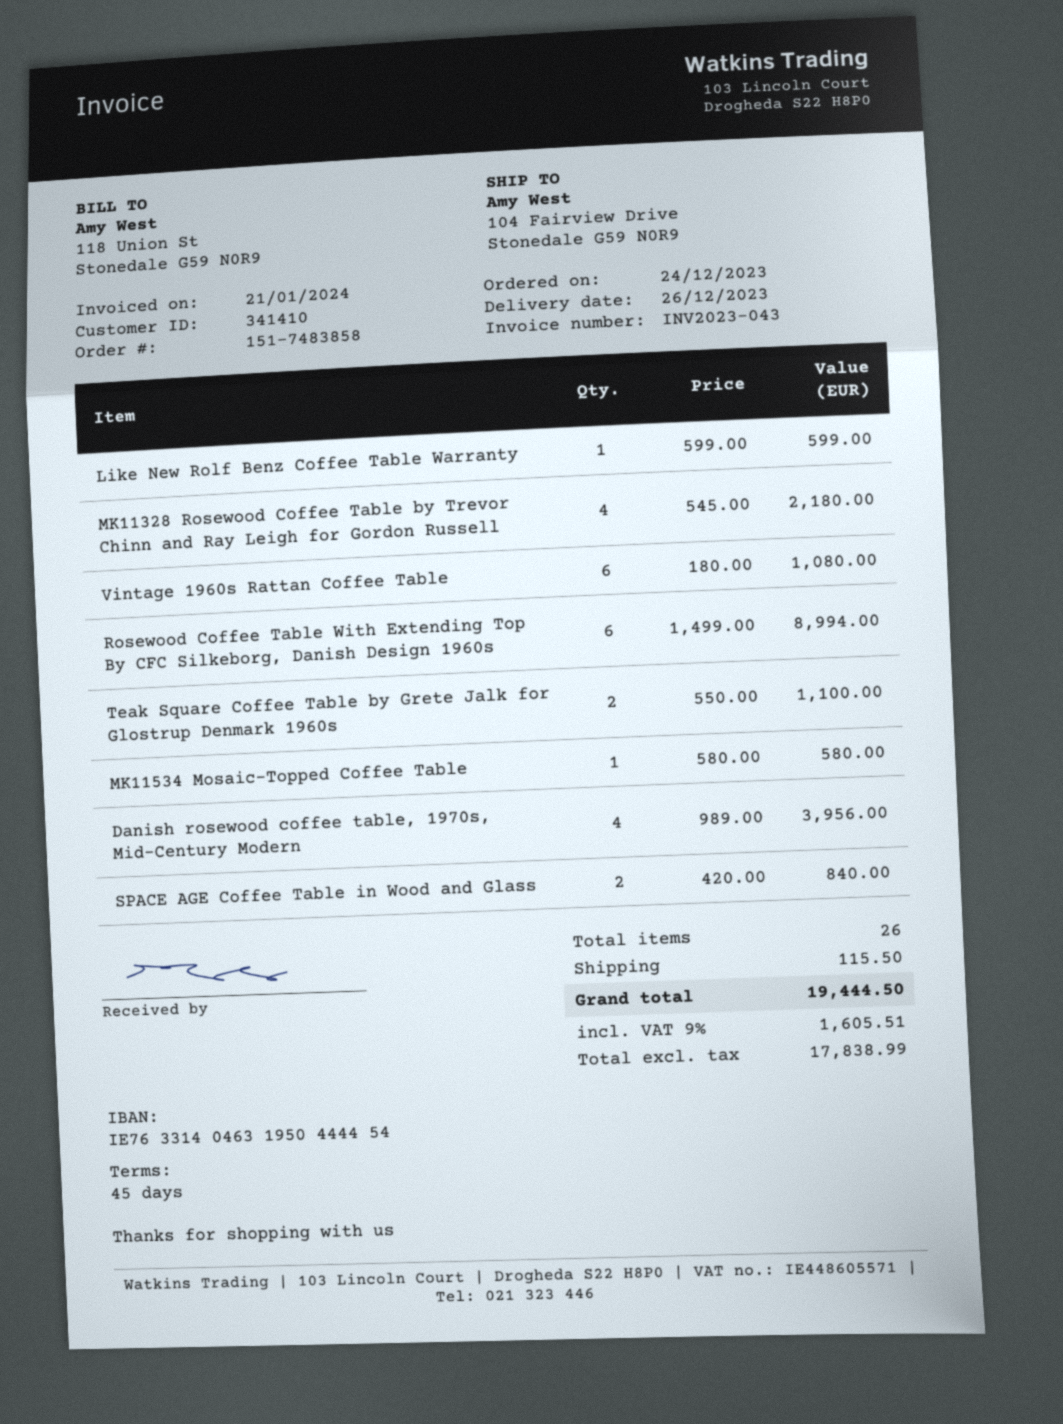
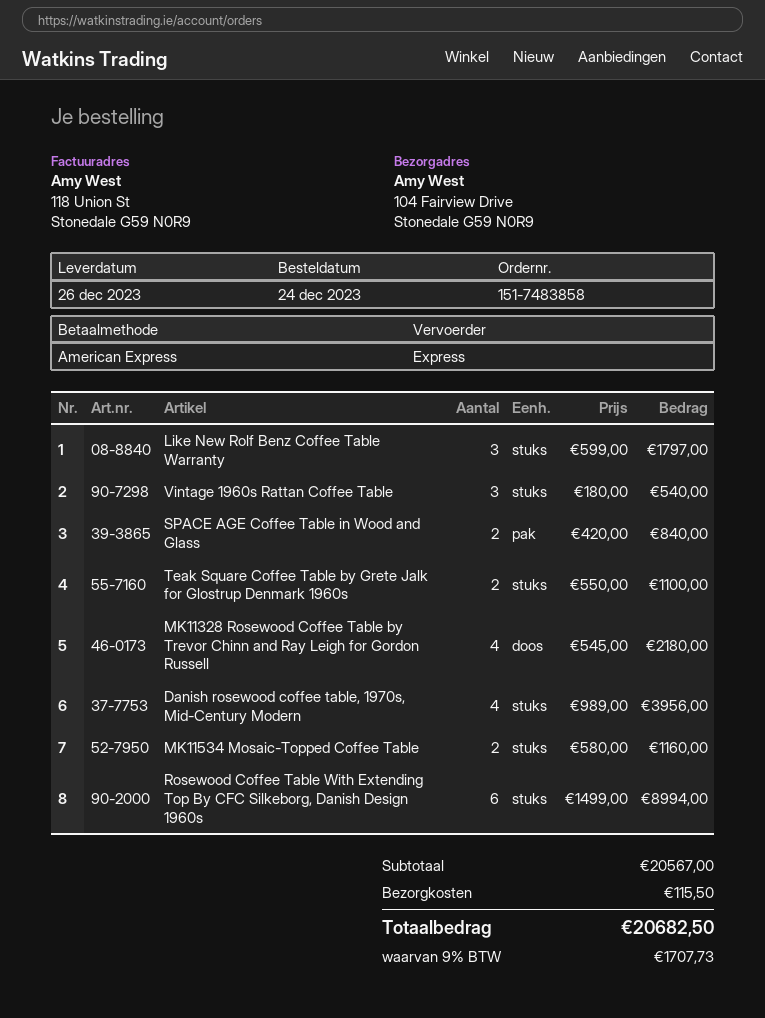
Like New Rolf Benz Coffee Table Warranty: 1 x 599.00 = 599.00 -> 3 x 599.00 = 1797.00
Vintage 1960s Rattan Coffee Table: 6 x 180.00 = 1080.00 -> 3 x 180.00 = 540.00
MK11534 Mosaic-Topped Coffee Table: 1 x 580.00 = 580.00 -> 2 x 580.00 = 1160.00
tax: 9% = 1605.51 -> 9% = 1707.73
total: 19444.50 -> 20682.50

